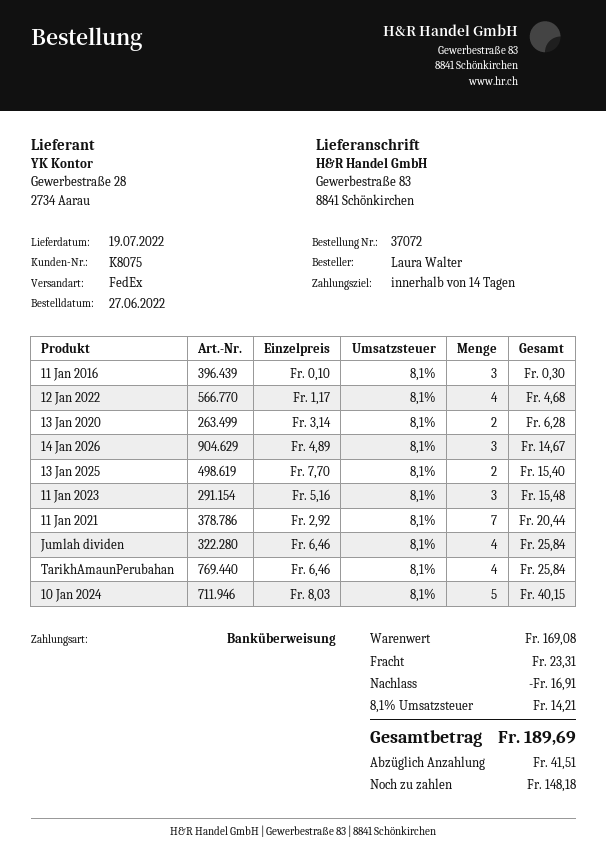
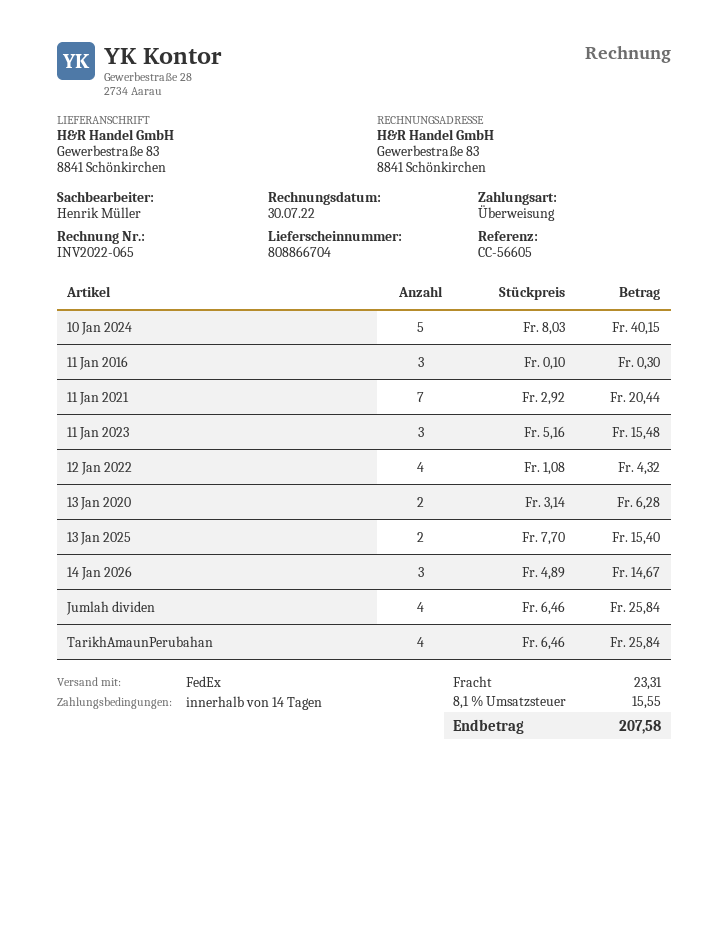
12 Jan 2022: 4 x 1.17 = 4.68 -> 4 x 1.08 = 4.32
discount: 16.91 -> none
tax: 8.1% = 14.21 -> 8.1% = 15.55
total: 189.69 -> 207.58

